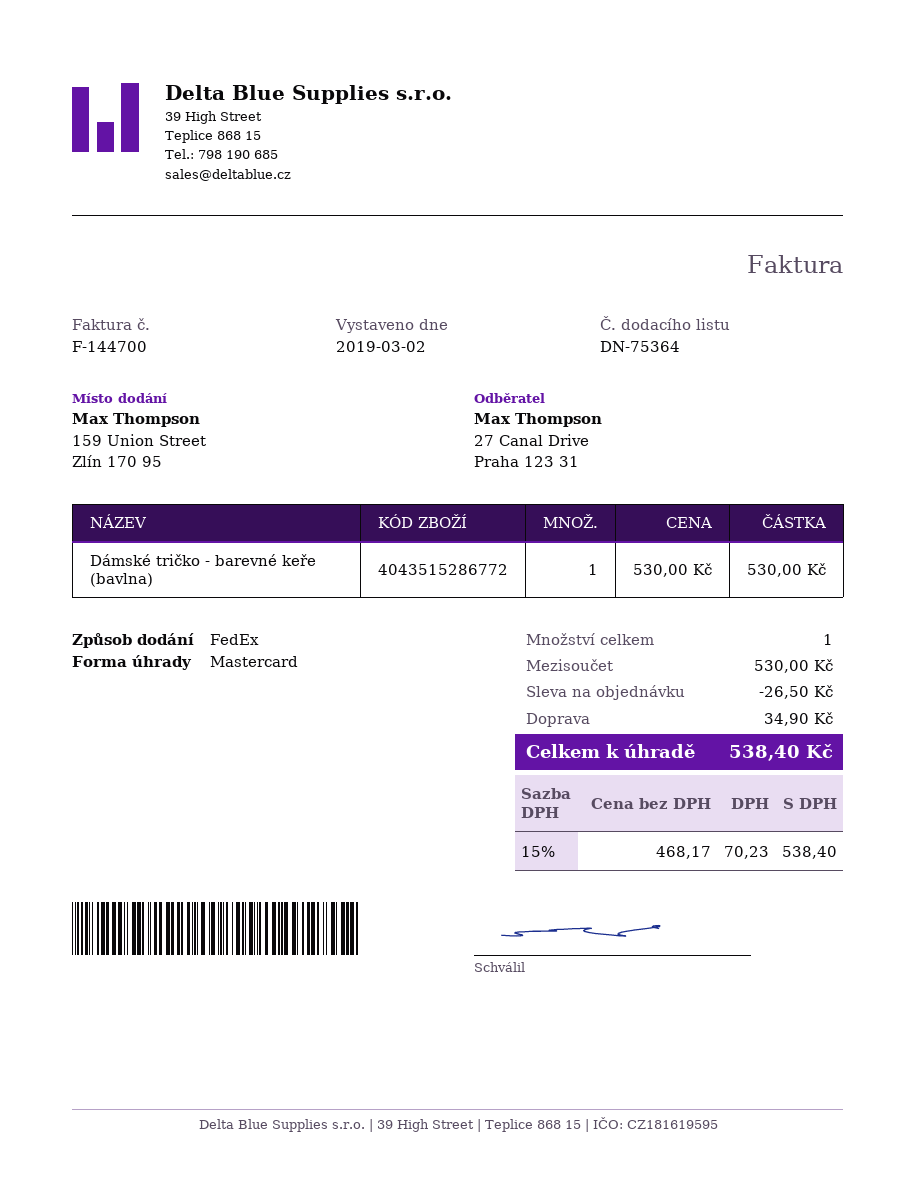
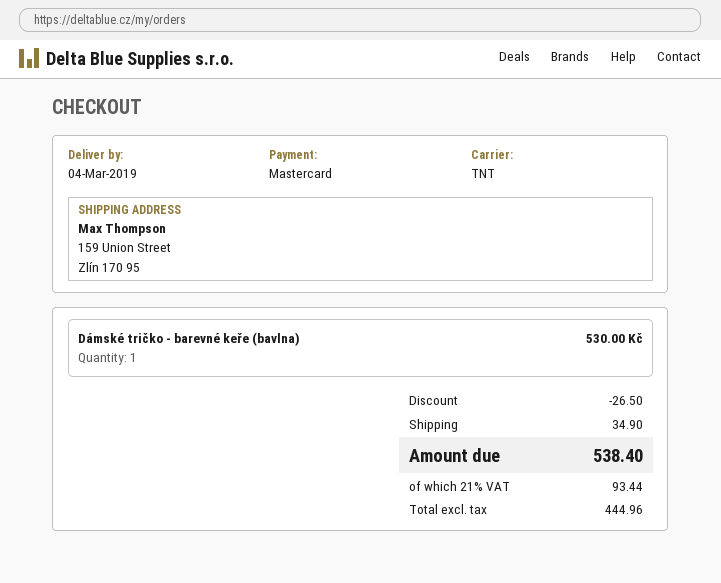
shipping method: FedEx -> TNT
net: 468.17 -> 444.96
tax: 15% = 70.23 -> 21% = 93.44

